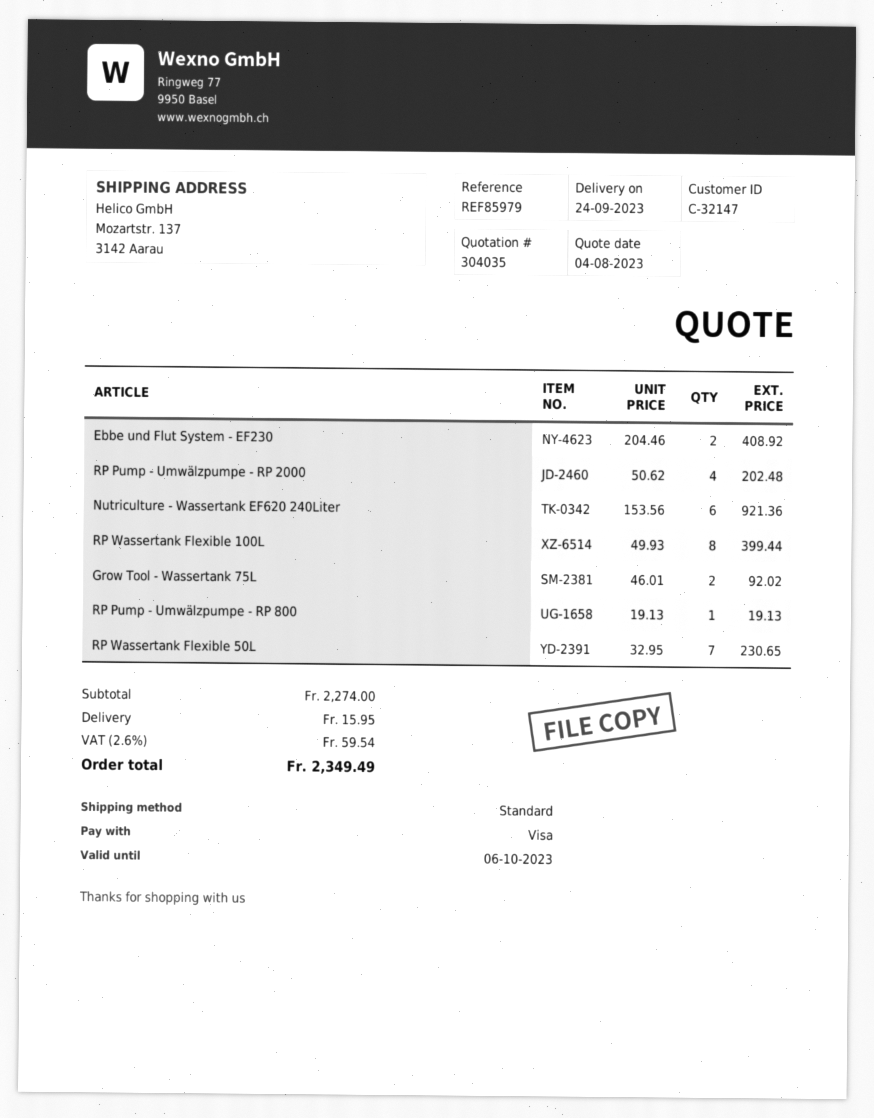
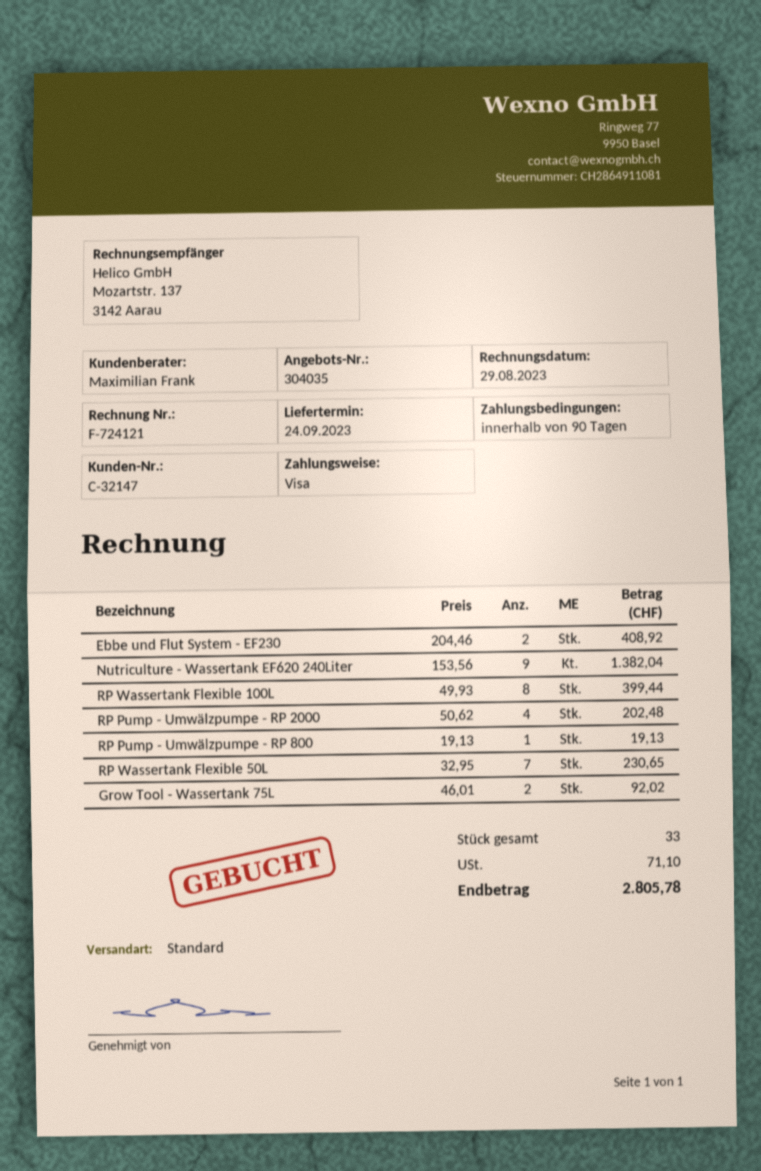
Nutriculture - Wassertank EF620 240Liter: 6 x 153.56 = 921.36 -> 9 x 153.56 = 1382.04
shipping: 15.95 -> none
tax: 59.54 -> 71.10
total: 2349.49 -> 2805.78

